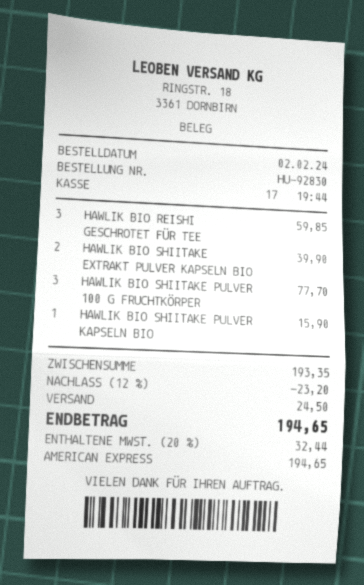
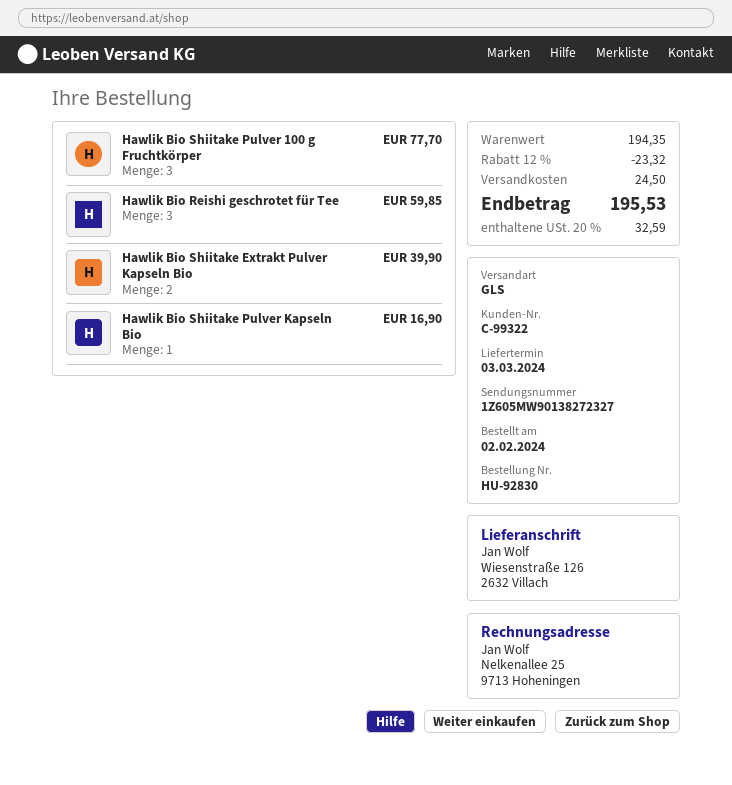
HAWLIK BIO SHIITAKE PULVER KAPSELN BIO: 1 for 15.90 -> 1 for 16.90
subtotal: 193.35 -> 194.35
discount: 12% = 23.20 -> 12% = 23.32
tax: 20% = 32.44 -> 20% = 32.59
total: 194.65 -> 195.53

